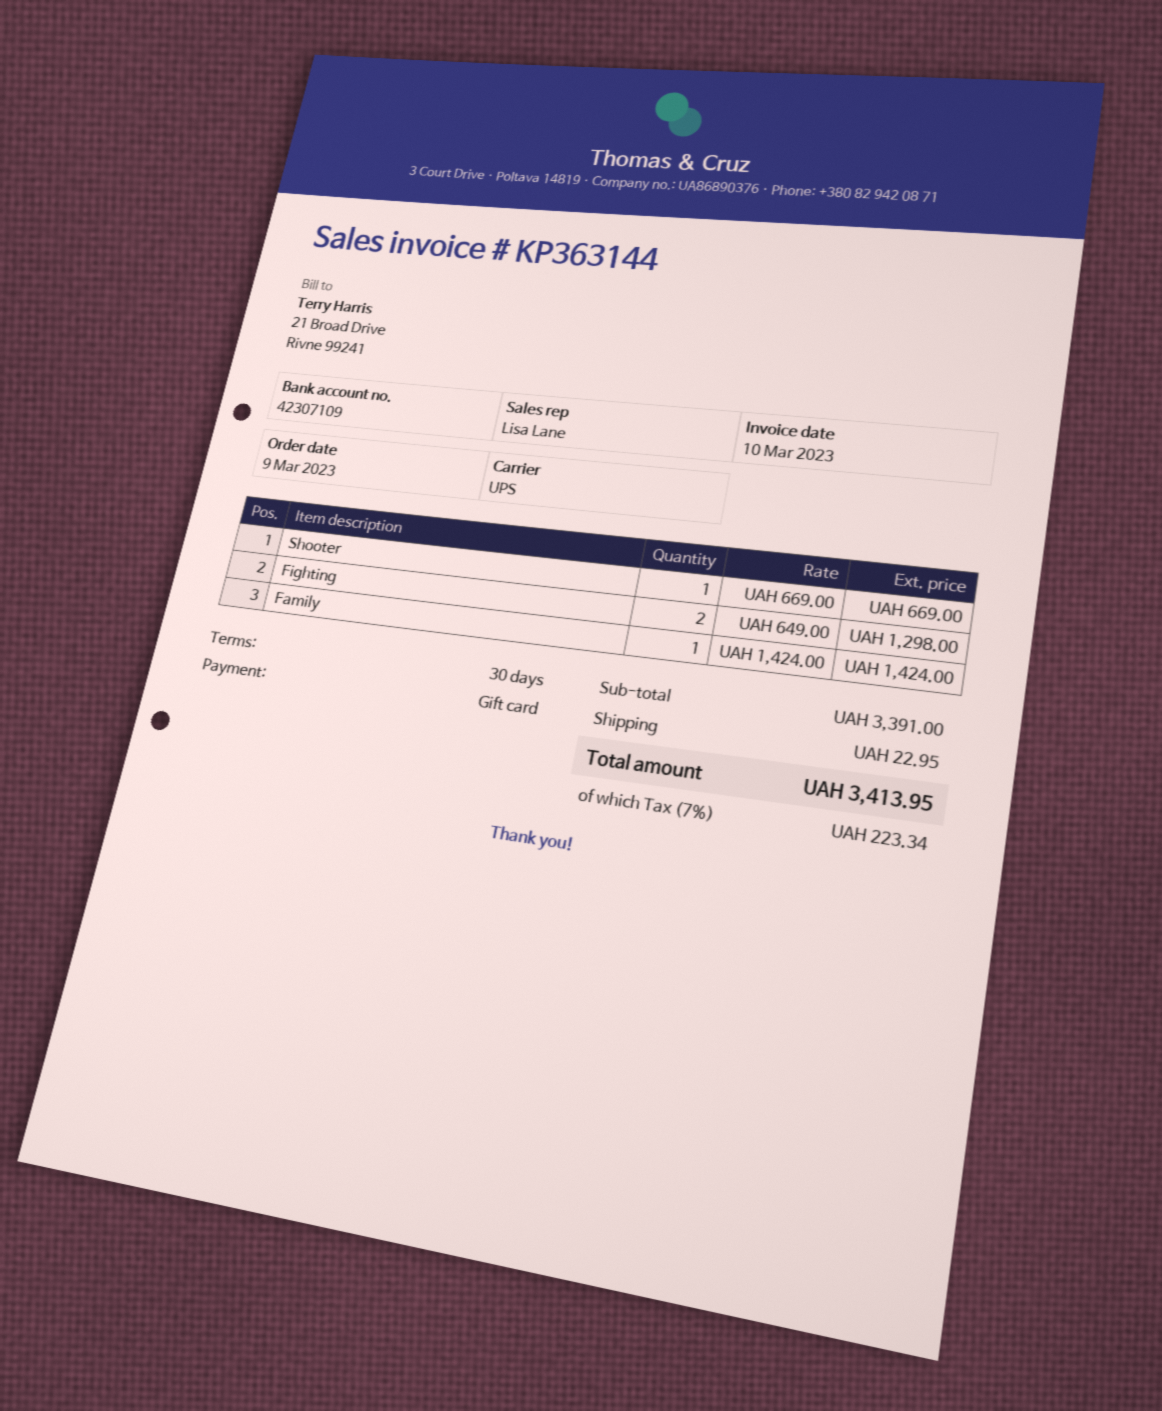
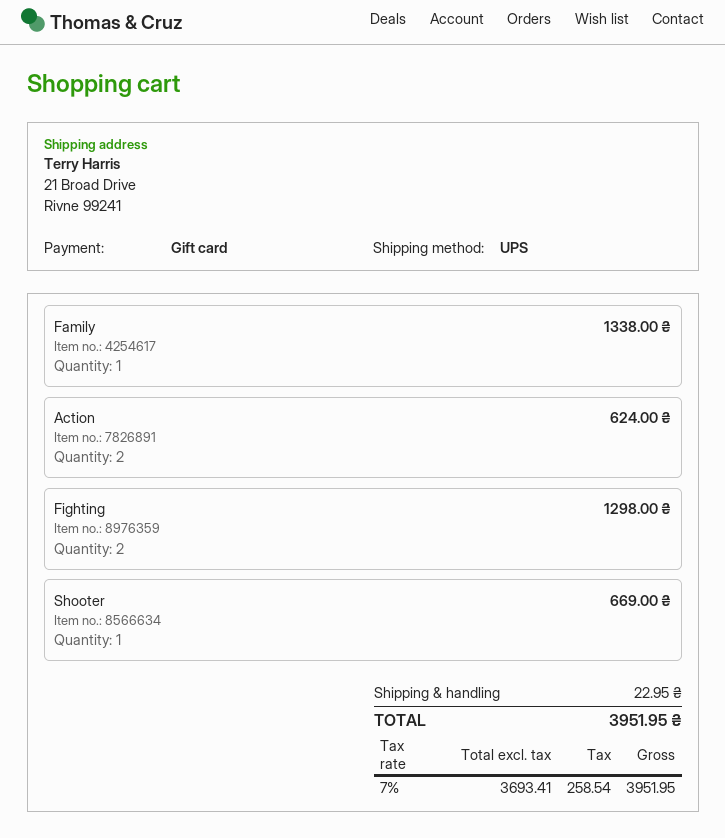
Family: 1 for 1424.00 -> 1 for 1338.00
Action: none -> 2 for 624.00
tax: 7% = 223.34 -> 7% = 258.54
total: 3413.95 -> 3951.95

